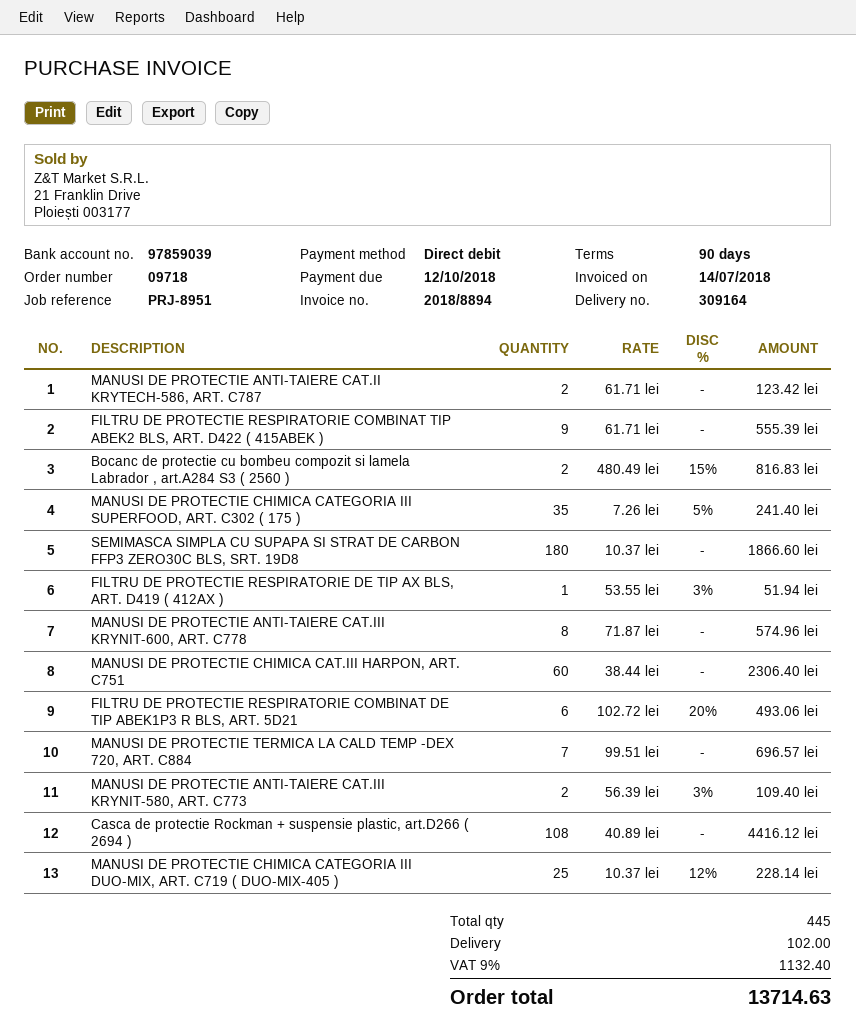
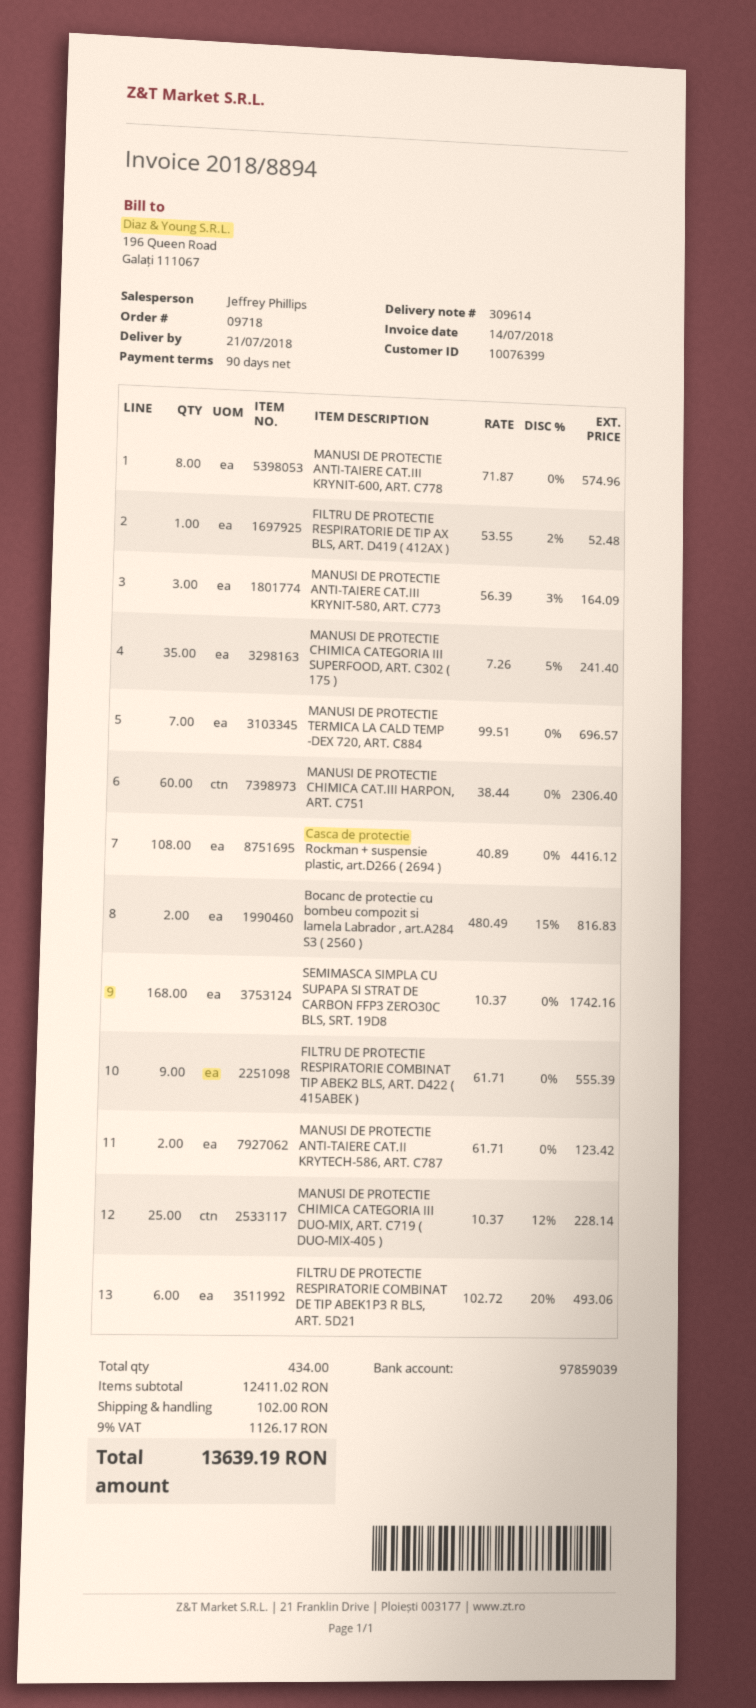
delivery note number: 309164 -> 309614
SEMIMASCA SIMPLA CU SUPAPA SI STRAT DE CARBON FFP3 ZERO30C BLS, SRT. 19D8: 180 x 10.37 = 1866.60 -> 168 x 10.37 = 1742.16
FILTRU DE PROTECTIE RESPIRATORIE DE TIP AX BLS, ART. D419 ( 412AX ): 1 x 53.55 - 3% = 51.94 -> 1 x 53.55 - 2% = 52.48
MANUSI DE PROTECTIE ANTI-TAIERE CAT.III KRYNIT-580, ART. C773: 2 x 56.39 - 3% = 109.40 -> 3 x 56.39 - 3% = 164.09
total quantity: 445 -> 434
tax: 9% = 1132.40 -> 9% = 1126.17
total: 13714.63 -> 13639.19

